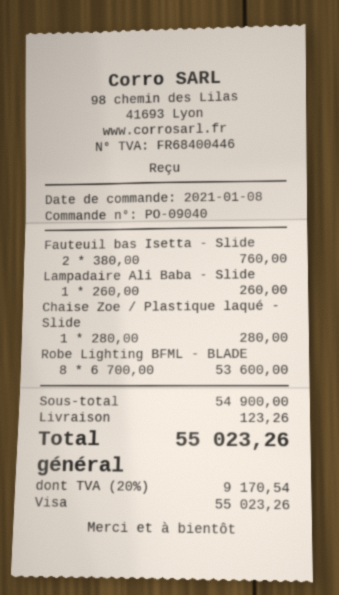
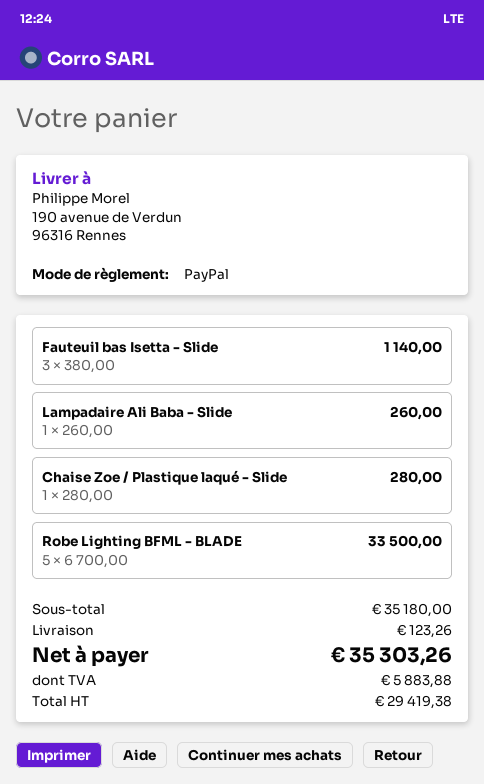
payment method: Visa -> PayPal
Fauteuil bas Isetta - Slide: 2 x 380.00 = 760.00 -> 3 x 380.00 = 1140.00
Robe Lighting BFML - BLADE: 8 x 6700.00 = 53600.00 -> 5 x 6700.00 = 33500.00
subtotal: 54900.00 -> 35180.00
tax: 9170.54 -> 5883.88
total: 55023.26 -> 35303.26

